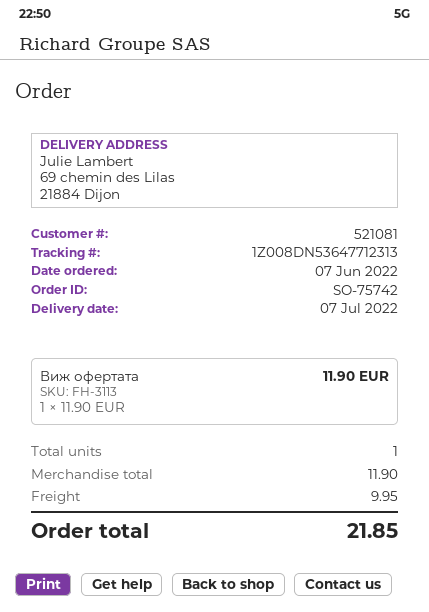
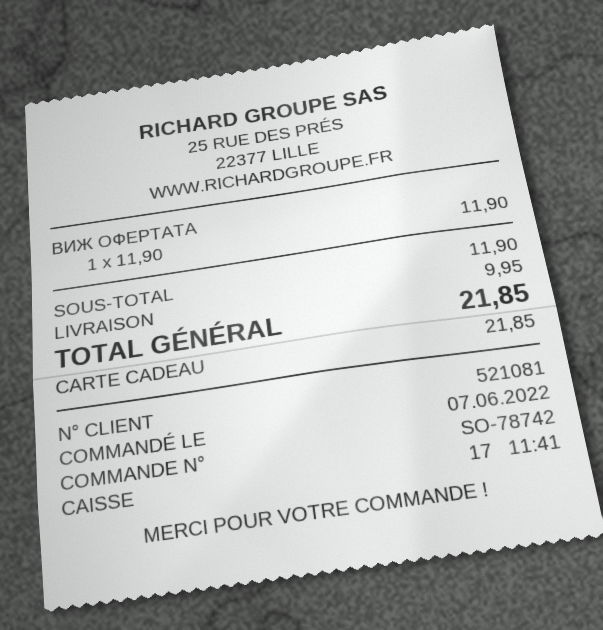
order number: SO-75742 -> SO-78742

